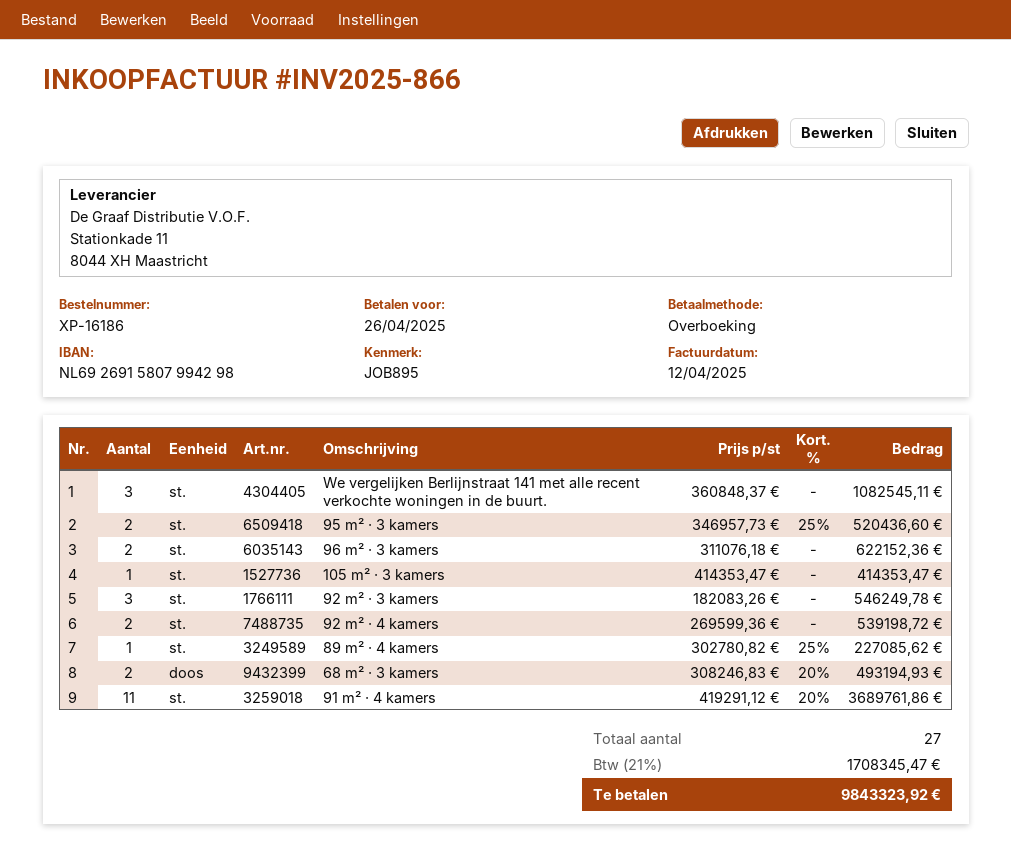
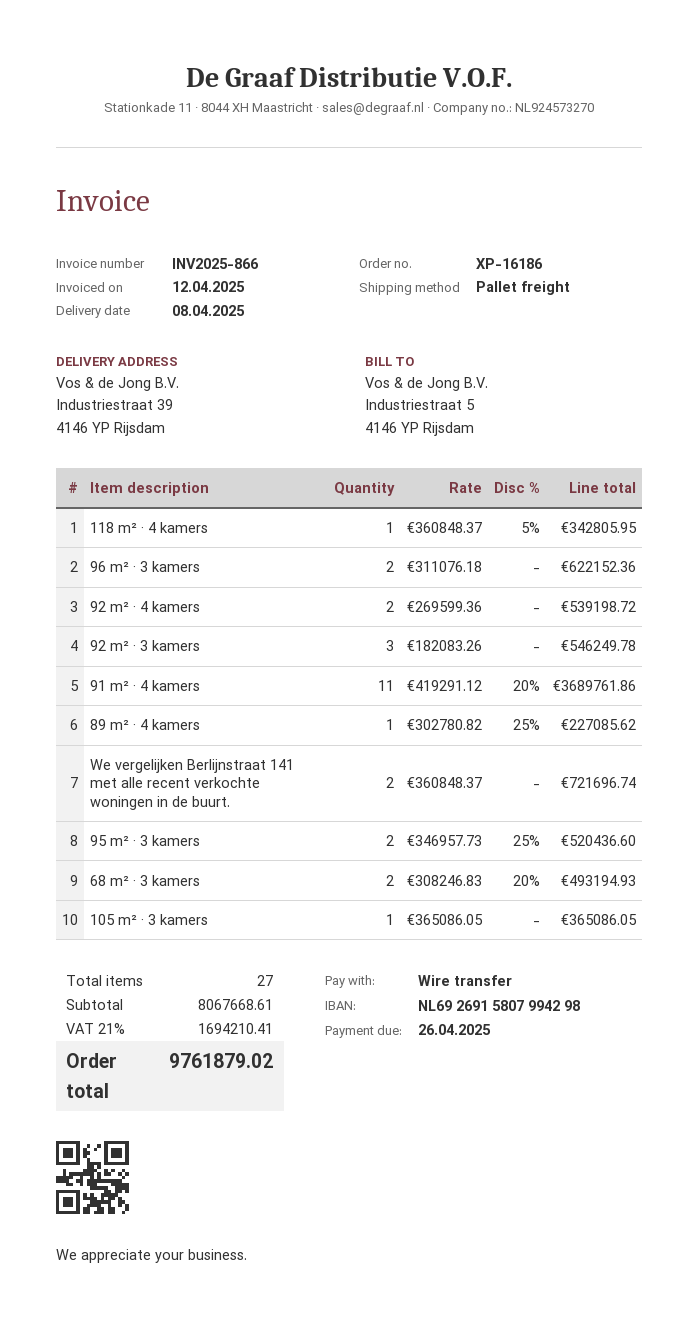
We vergelijken Berlijnstraat 141 met alle recent verkochte woningen in de buurt.: 3 x 360848.37 = 1082545.11 -> 2 x 360848.37 = 721696.74
105 m² · 3 kamers: 1 x 414353.47 = 414353.47 -> 1 x 365086.05 = 365086.05
118 m² · 4 kamers: none -> 1 x 360848.37 - 5% = 342805.95
tax: 21% = 1708345.47 -> 21% = 1694210.41
total: 9843323.92 -> 9761879.02

